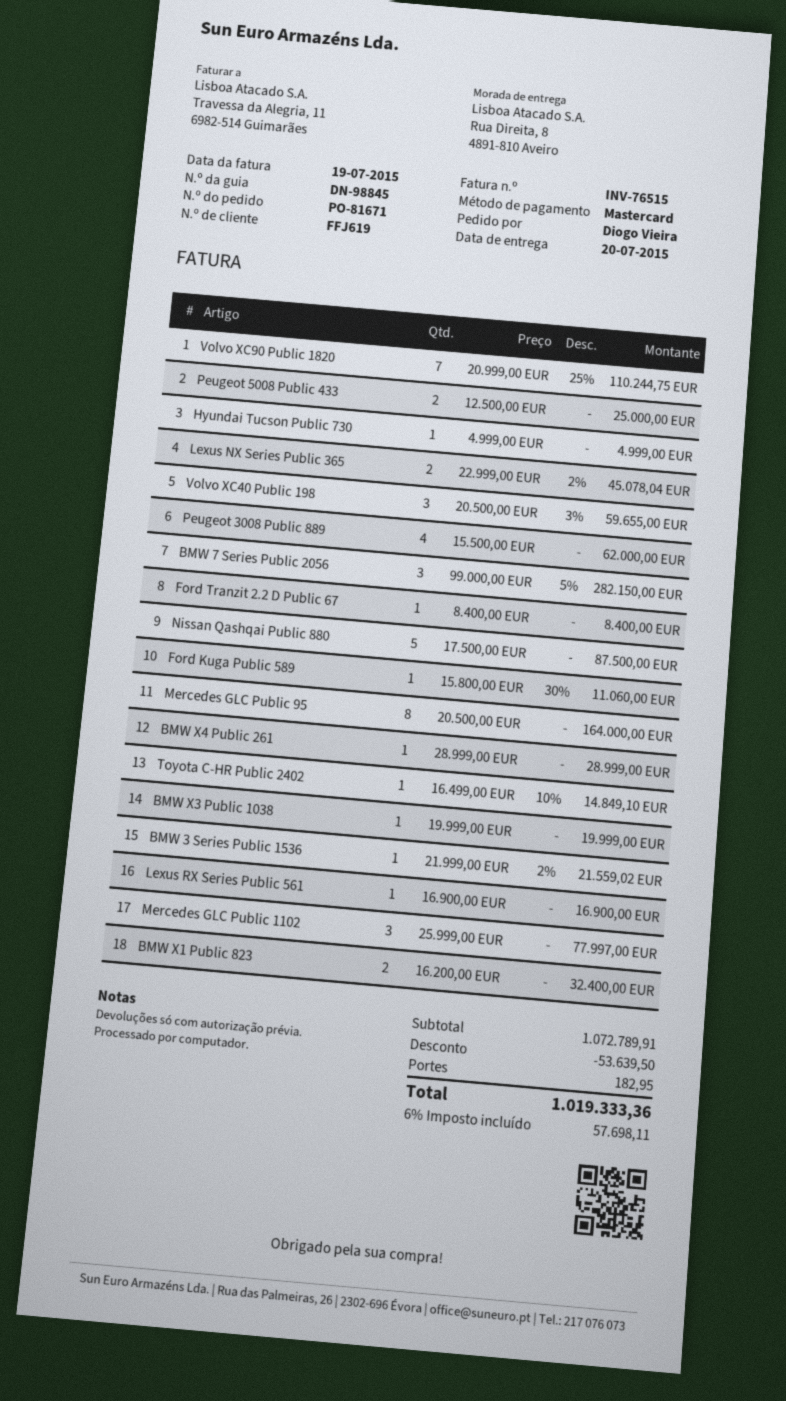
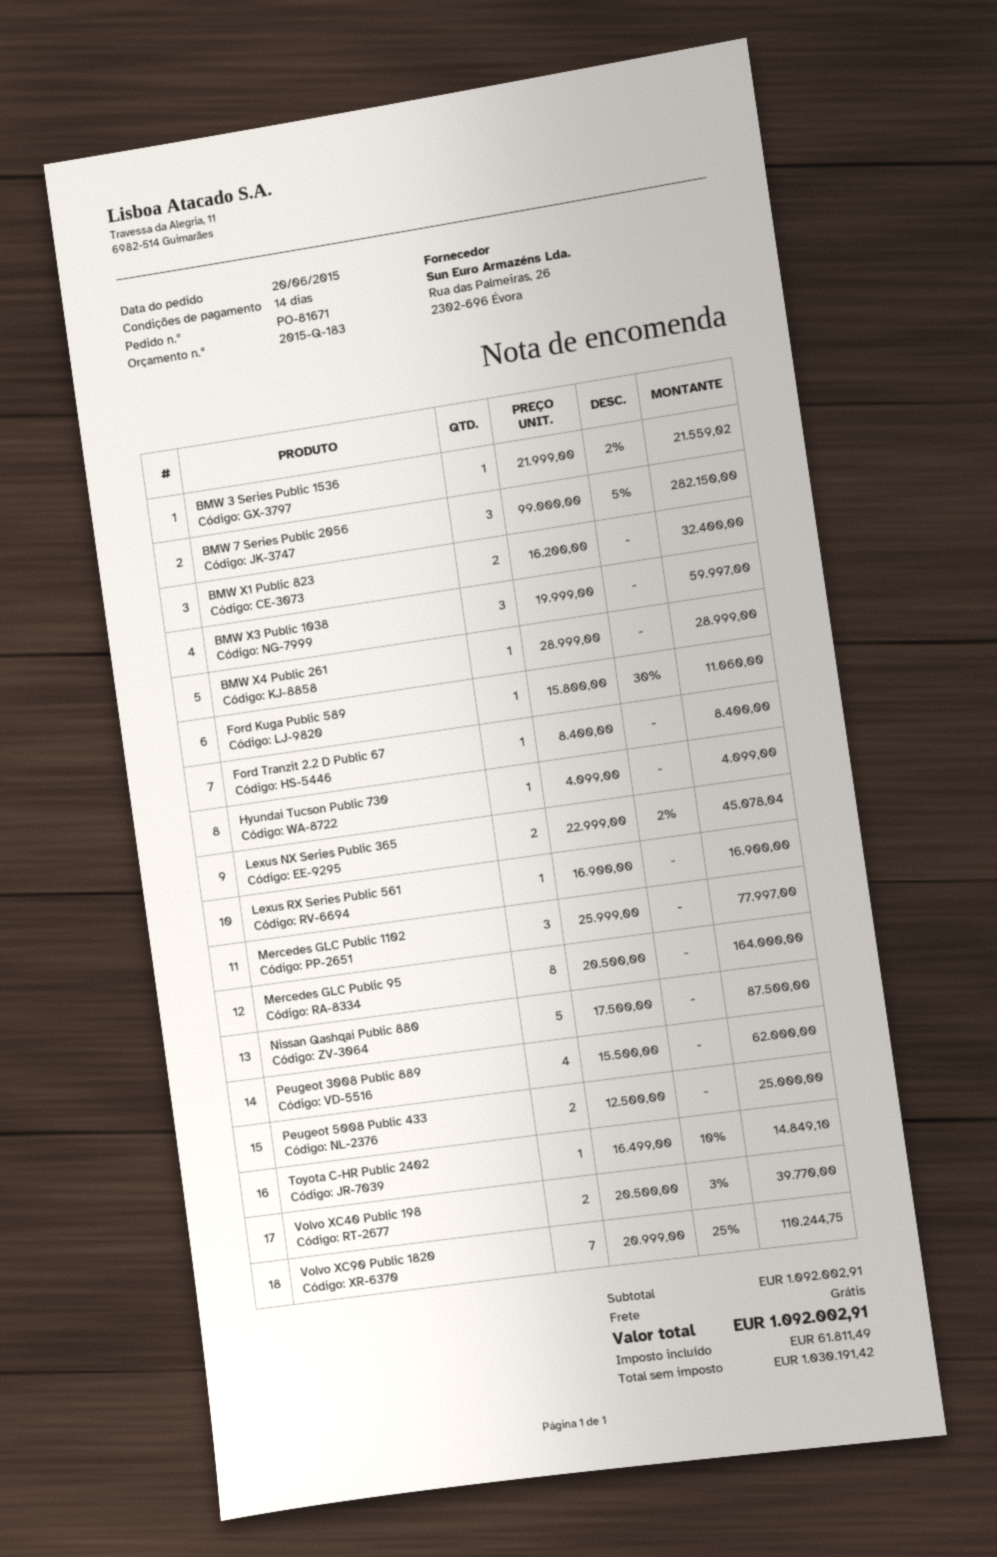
Hyundai Tucson Public 730: 1 x 4999.00 = 4999.00 -> 1 x 4099.00 = 4099.00
Volvo XC40 Public 198: 3 x 20500.00 - 3% = 59655.00 -> 2 x 20500.00 - 3% = 39770.00
BMW X3 Public 1038: 1 x 19999.00 = 19999.00 -> 3 x 19999.00 = 59997.00
subtotal: 1072789.91 -> 1092002.91
discount: 53639.50 -> none
shipping: 182.95 -> 0.00
tax: 57698.11 -> 61811.49
total: 1019333.36 -> 1092002.91

